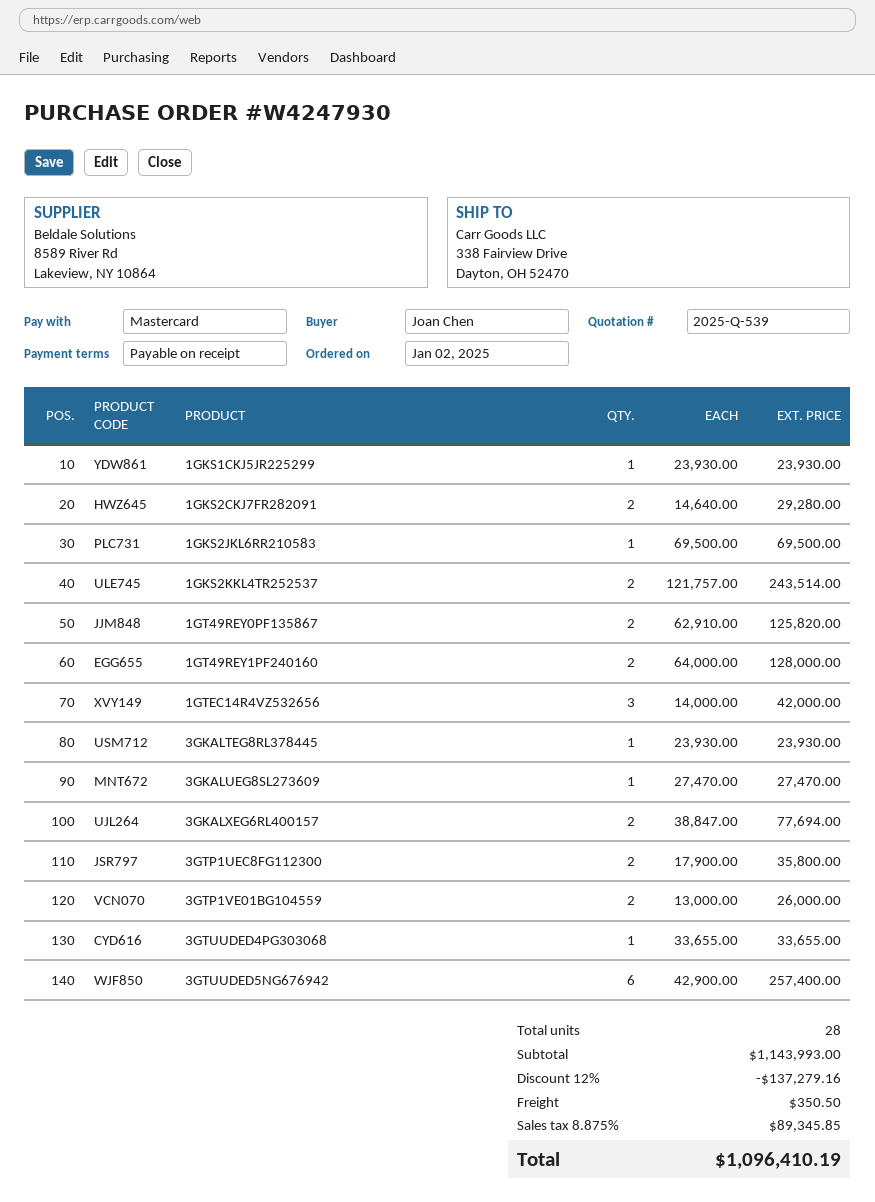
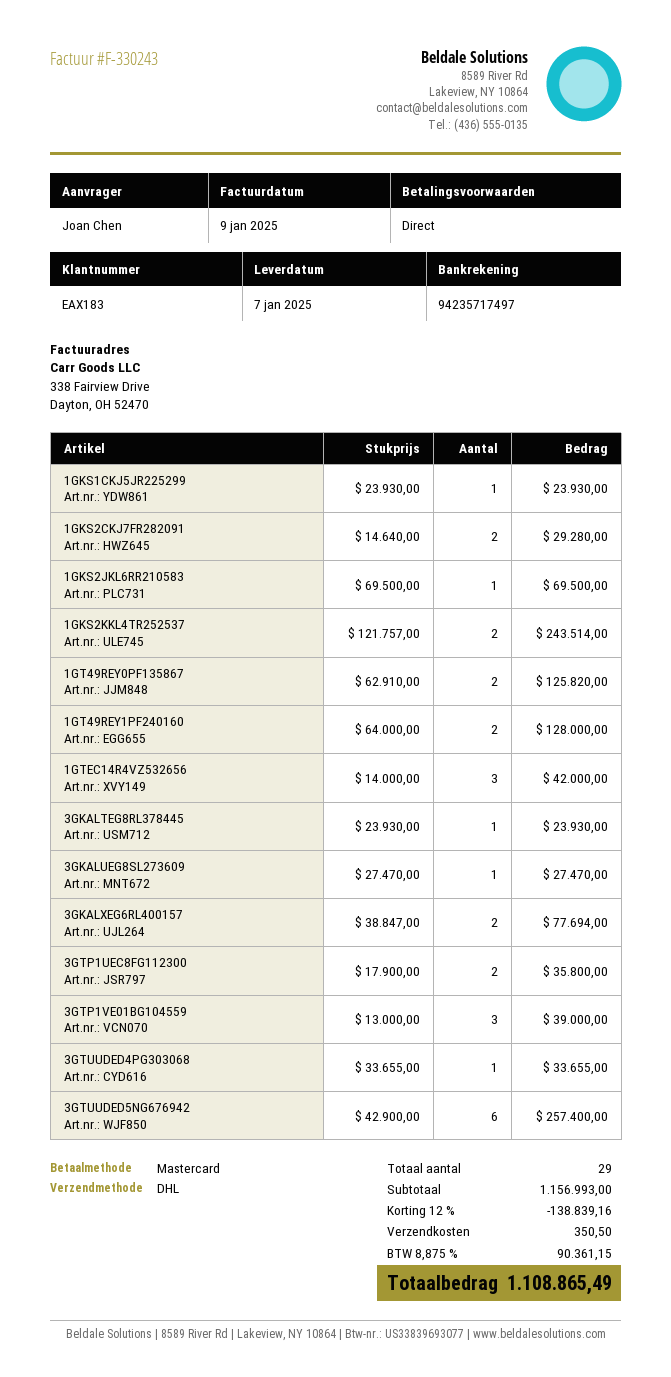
3GTP1VE01BG104559: 2 x 13000.00 = 26000.00 -> 3 x 13000.00 = 39000.00
total quantity: 28 -> 29
subtotal: 1143993.00 -> 1156993.00
discount: 12% = 137279.16 -> 12% = 138839.16
tax: 8.875% = 89345.85 -> 8.875% = 90361.15
total: 1096410.19 -> 1108865.49

